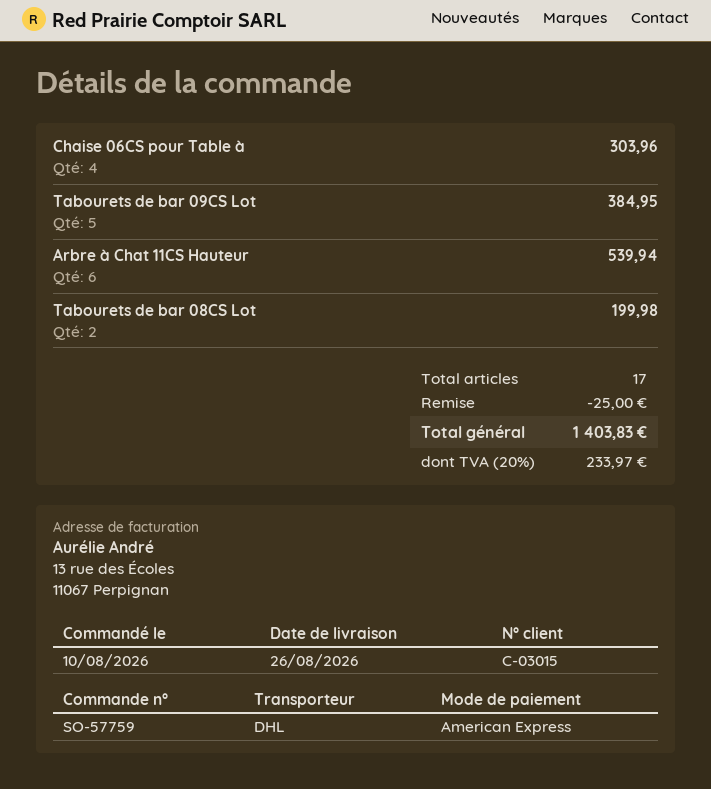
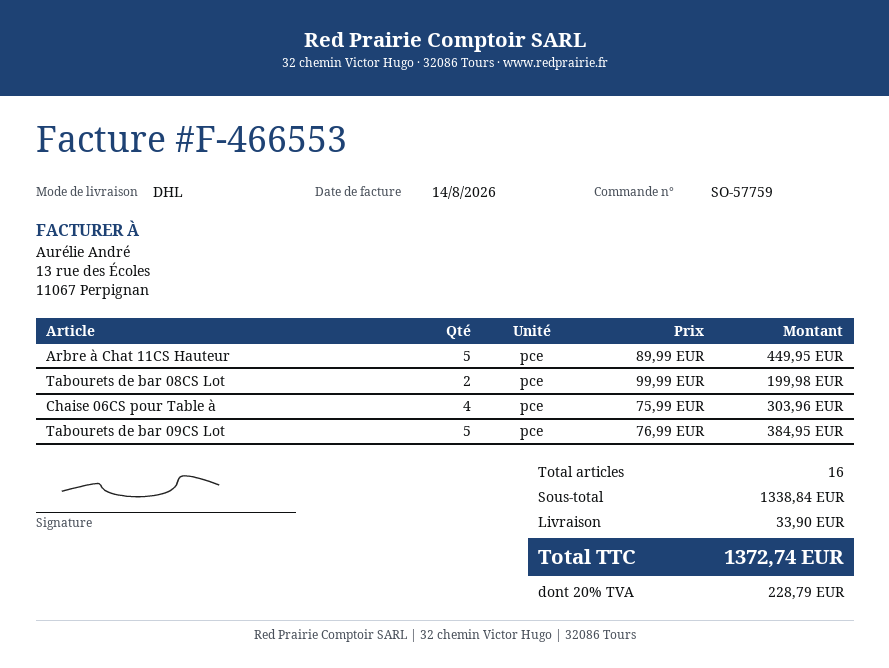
Arbre à Chat 11CS Hauteur: 6 for 539.94 -> 5 for 449.95
total quantity: 17 -> 16
discount: 25.00 -> none
shipping: none -> 33.90
tax: 20% = 233.97 -> 20% = 228.79
total: 1403.83 -> 1372.74

